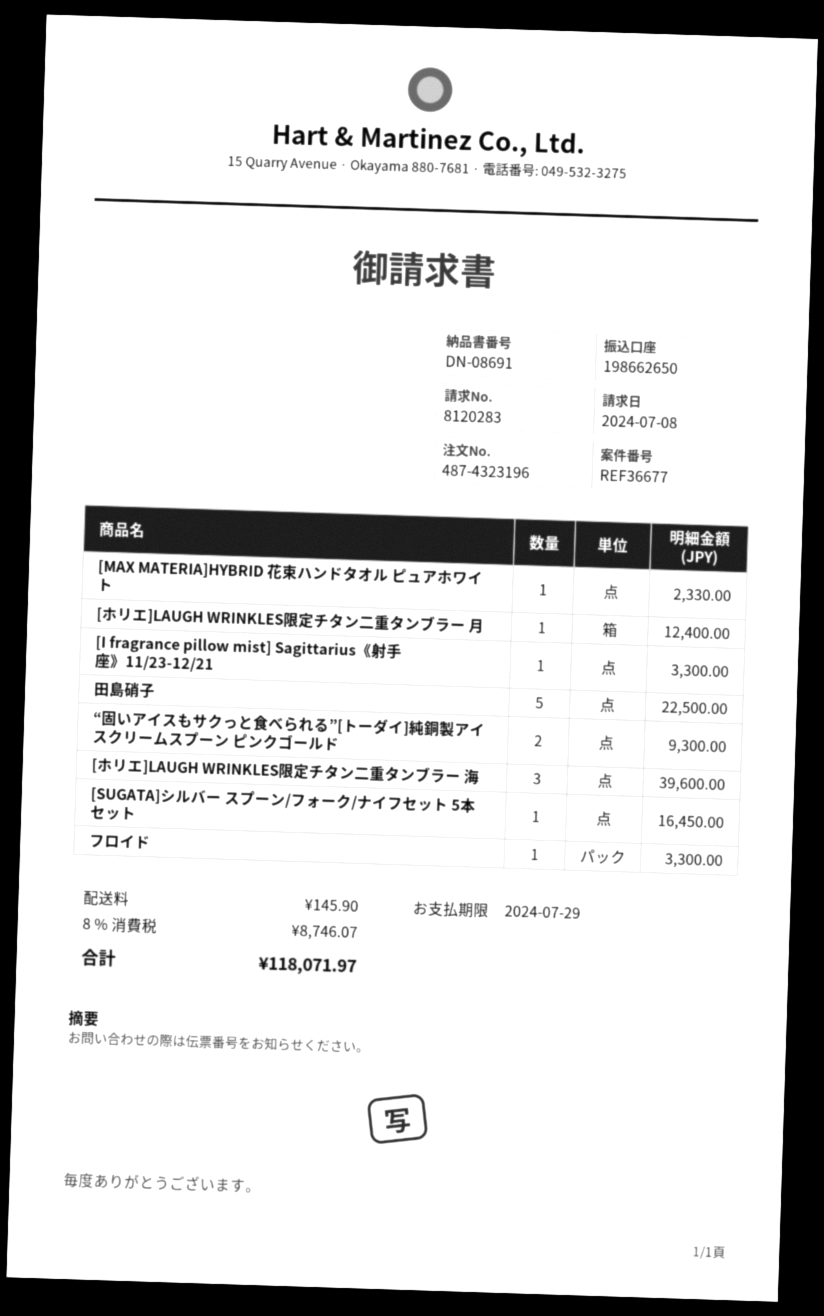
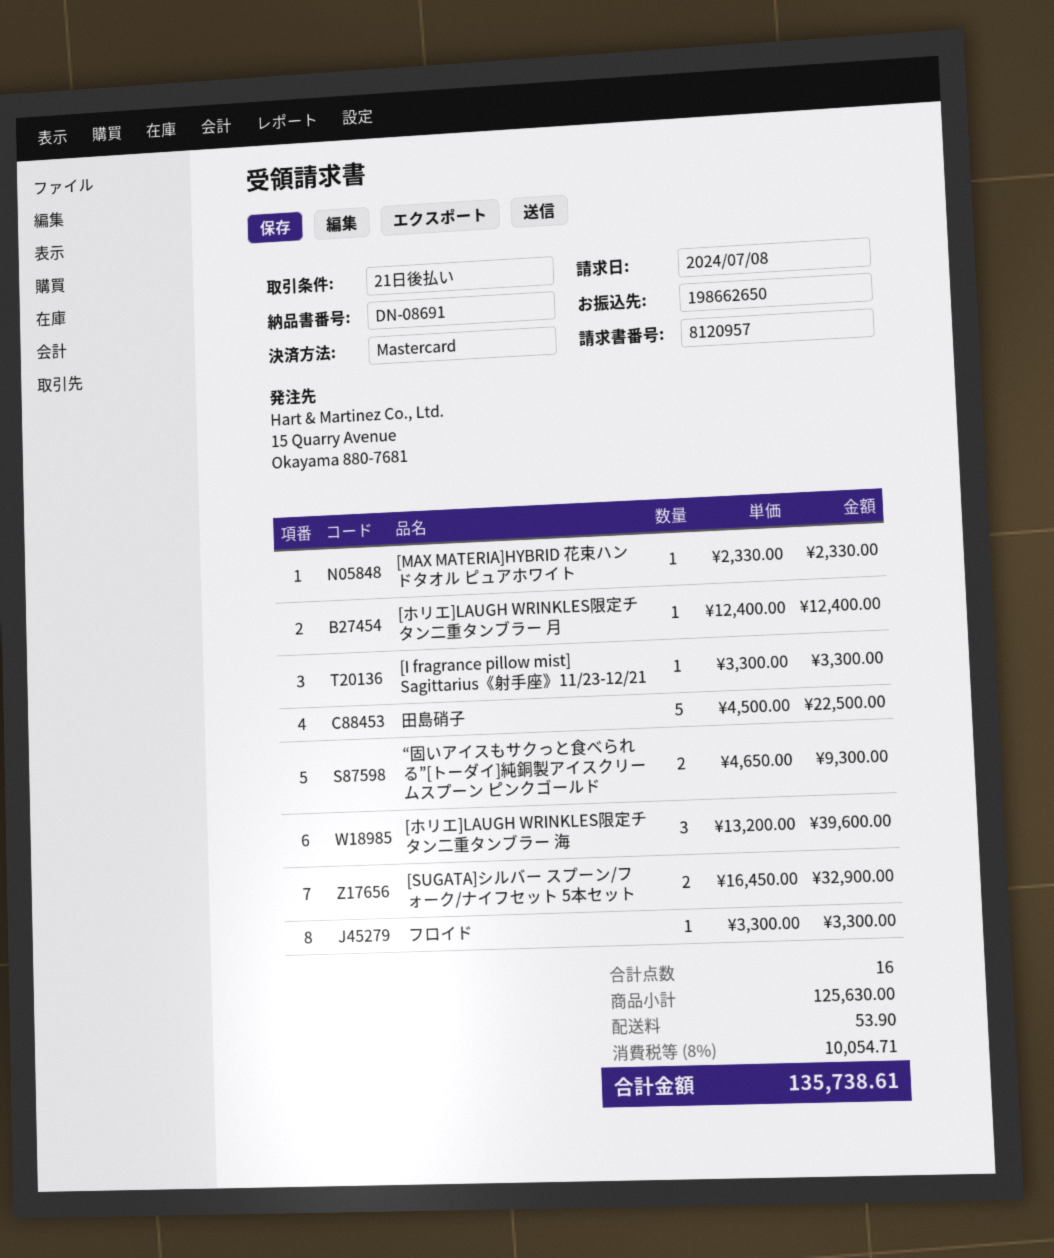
invoice number: 8120283 -> 8120957
[SUGATA]シルバー スプーン/フォーク/ナイフセット 5本セット: 1 for 16450.00 -> 2 for 32900.00
shipping: 145.90 -> 53.90
tax: 8% = 8746.07 -> 8% = 10054.71
total: 118071.97 -> 135738.61

